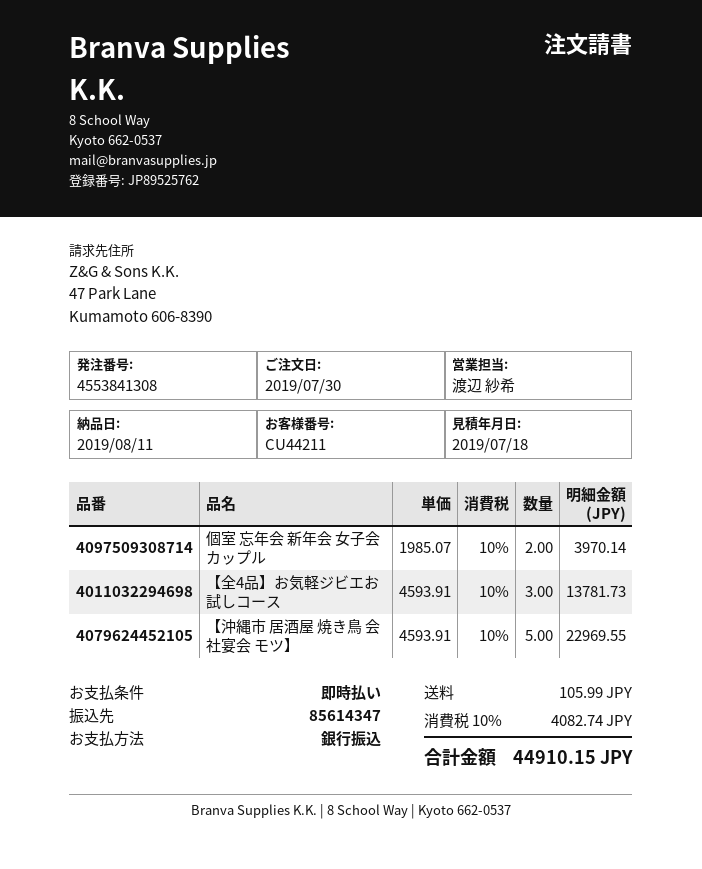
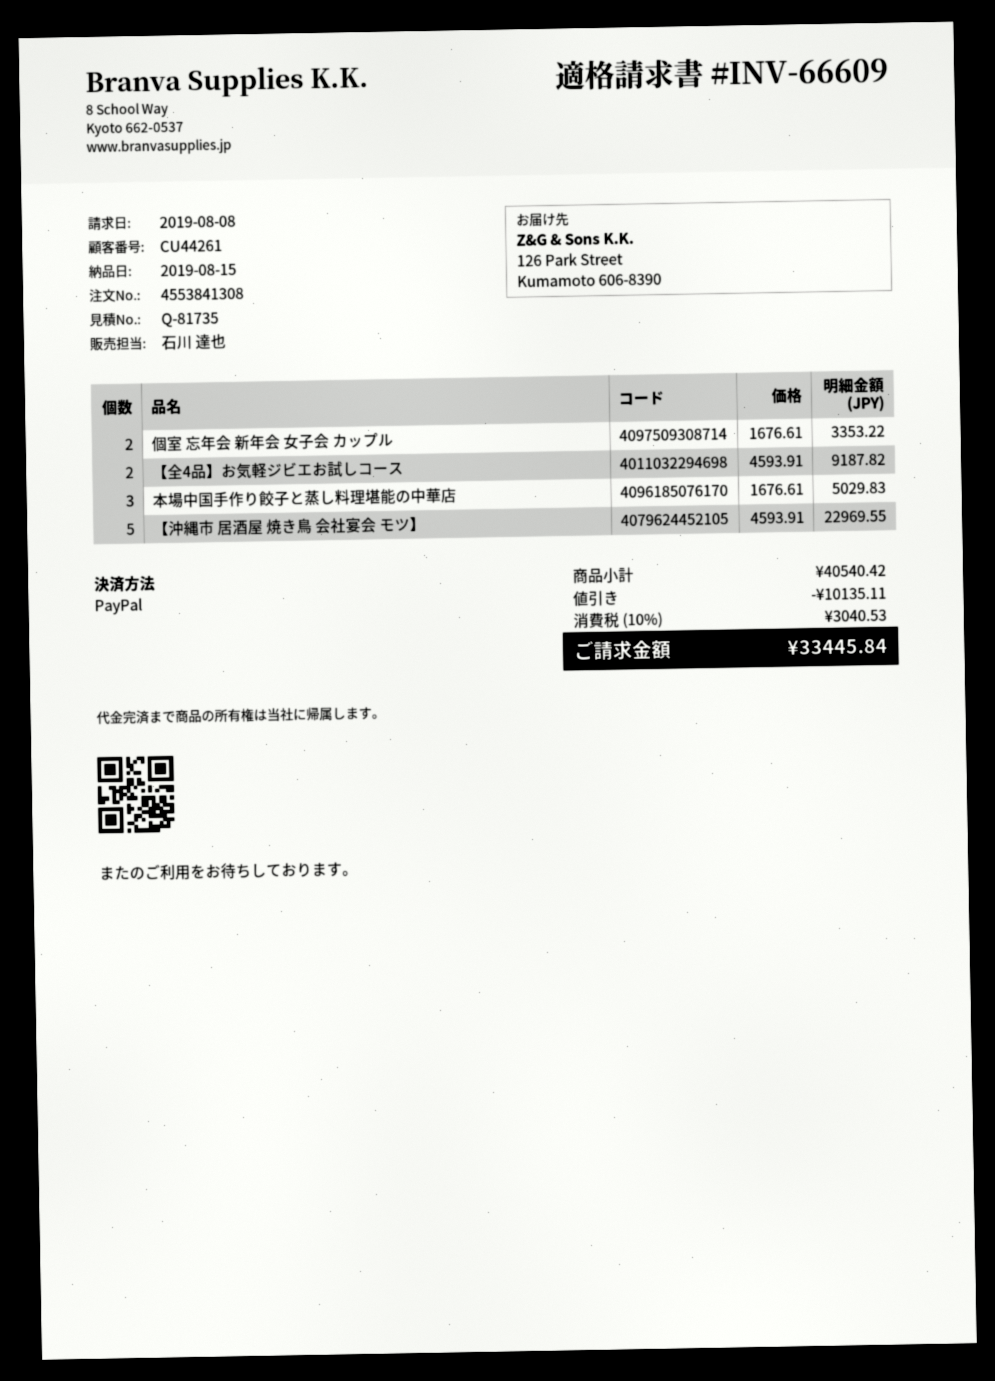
delivery date: 2019-08-11 -> 2019-08-15
customer number: CU44211 -> CU44261
sales rep: 渡辺 紗希 -> 石川 達也
payment method: bank transfer -> PayPal
個室 忘年会 新年会 女子会 カップル: 2 x 1985.07 = 3970.14 -> 2 x 1676.61 = 3353.22
【全4品】お気軽ジビエお試しコース: 3 x 4593.91 = 13781.73 -> 2 x 4593.91 = 9187.82
本場中国手作り餃子と蒸し料理堪能の中華店: none -> 3 x 1676.61 = 5029.83
discount: none -> 10135.11
shipping: 105.99 -> none
tax: 10% = 4082.74 -> 10% = 3040.53
total: 44910.15 -> 33445.84

